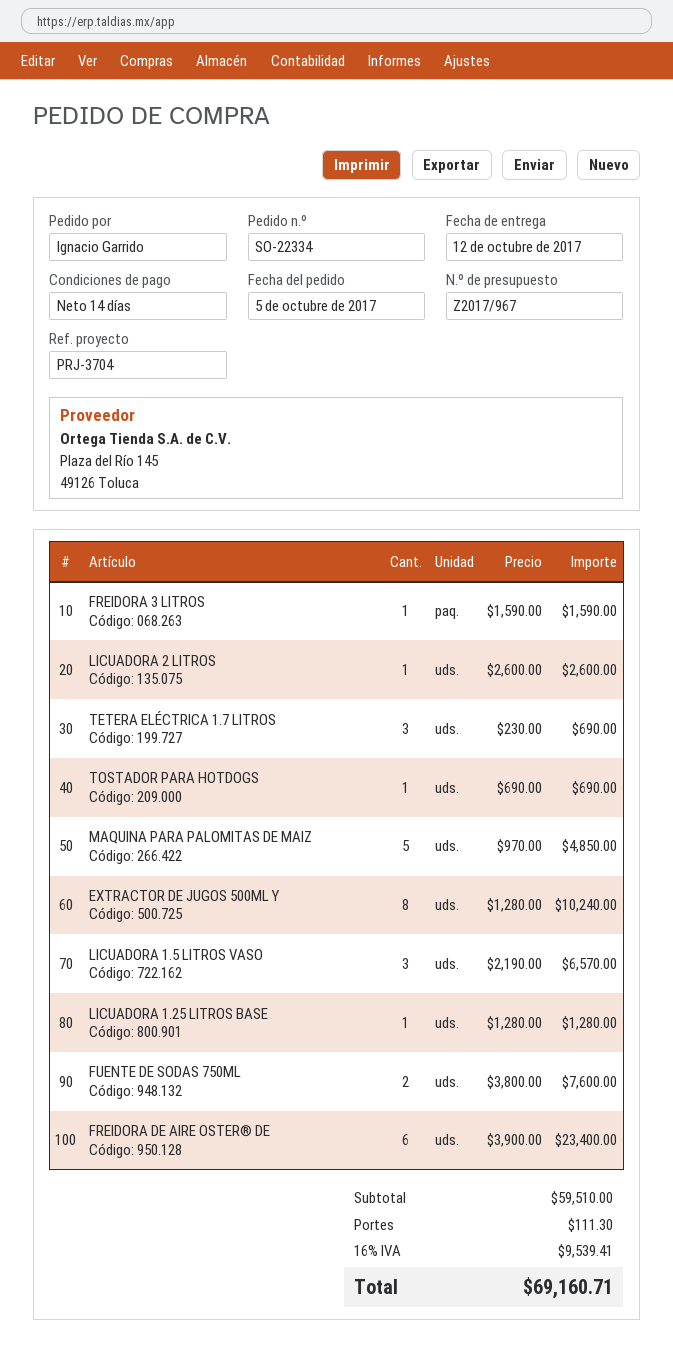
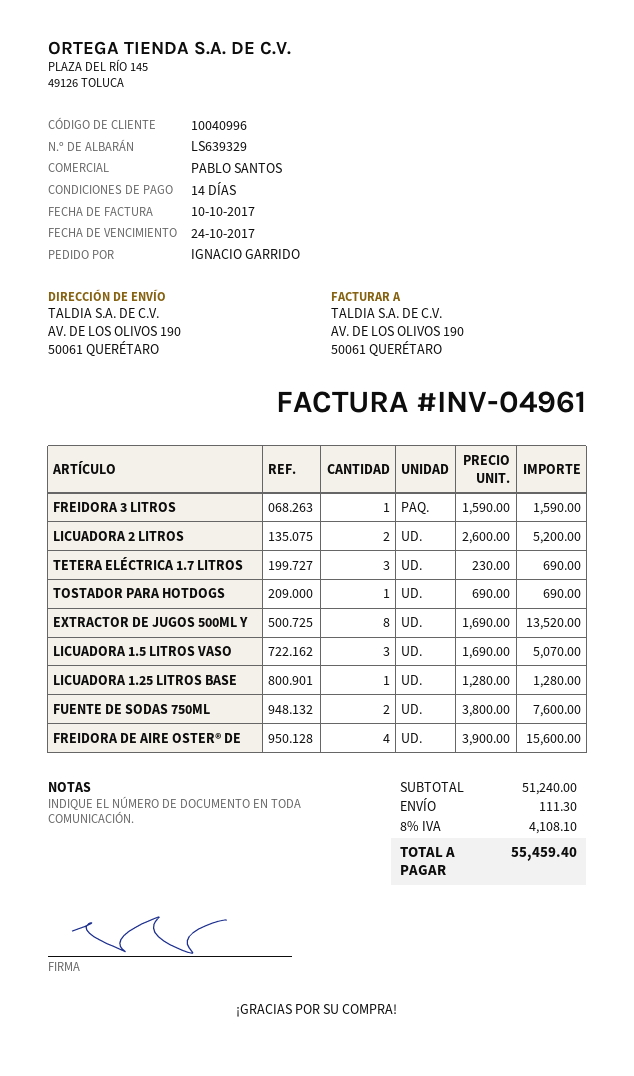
LICUADORA 2 LITROS: 1 x 2600.00 = 2600.00 -> 2 x 2600.00 = 5200.00
MAQUINA PARA PALOMITAS DE MAIZ: 5 x 970.00 = 4850.00 -> none
EXTRACTOR DE JUGOS 500ML Y: 8 x 1280.00 = 10240.00 -> 8 x 1690.00 = 13520.00
LICUADORA 1.5 LITROS VASO: 3 x 2190.00 = 6570.00 -> 3 x 1690.00 = 5070.00
FREIDORA DE AIRE OSTER® DE: 6 x 3900.00 = 23400.00 -> 4 x 3900.00 = 15600.00
subtotal: 59510.00 -> 51240.00
tax: 16% = 9539.41 -> 8% = 4108.10
total: 69160.71 -> 55459.40

